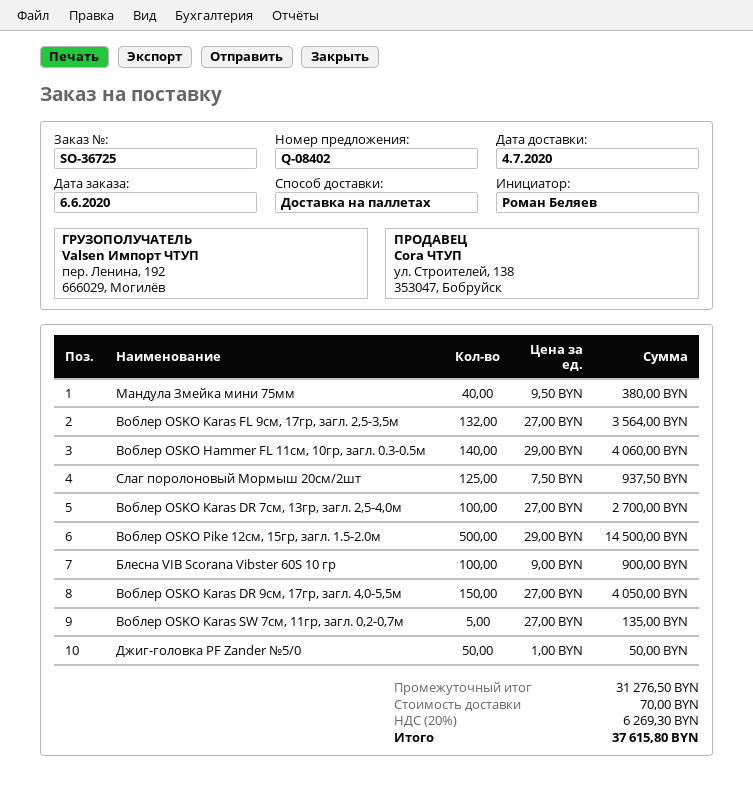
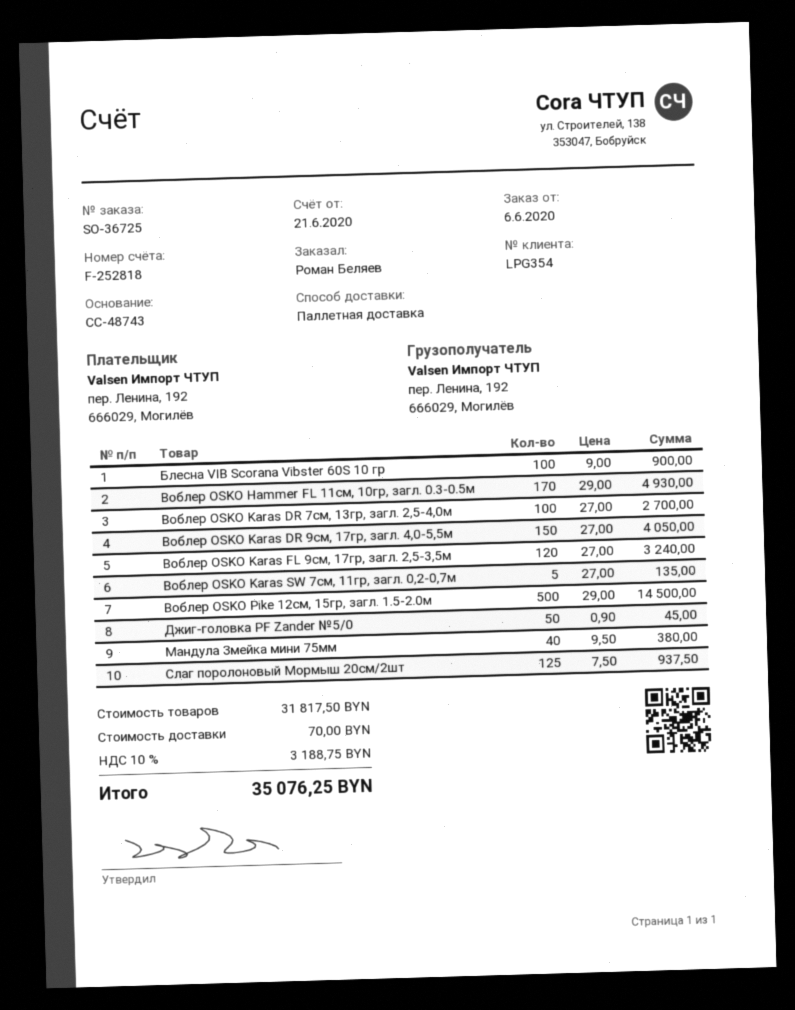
Воблер OSKO Karas FL 9см, 17гр, загл. 2,5-3,5м: 132 x 27.00 = 3564.00 -> 120 x 27.00 = 3240.00
Воблер OSKO Hammer FL 11см, 10гр, загл. 0.3-0.5м: 140 x 29.00 = 4060.00 -> 170 x 29.00 = 4930.00
Джиг-головка PF Zander №5/0: 50 x 1.00 = 50.00 -> 50 x 0.90 = 45.00
subtotal: 31276.50 -> 31817.50
tax: 20% = 6269.30 -> 10% = 3188.75
total: 37615.80 -> 35076.25

